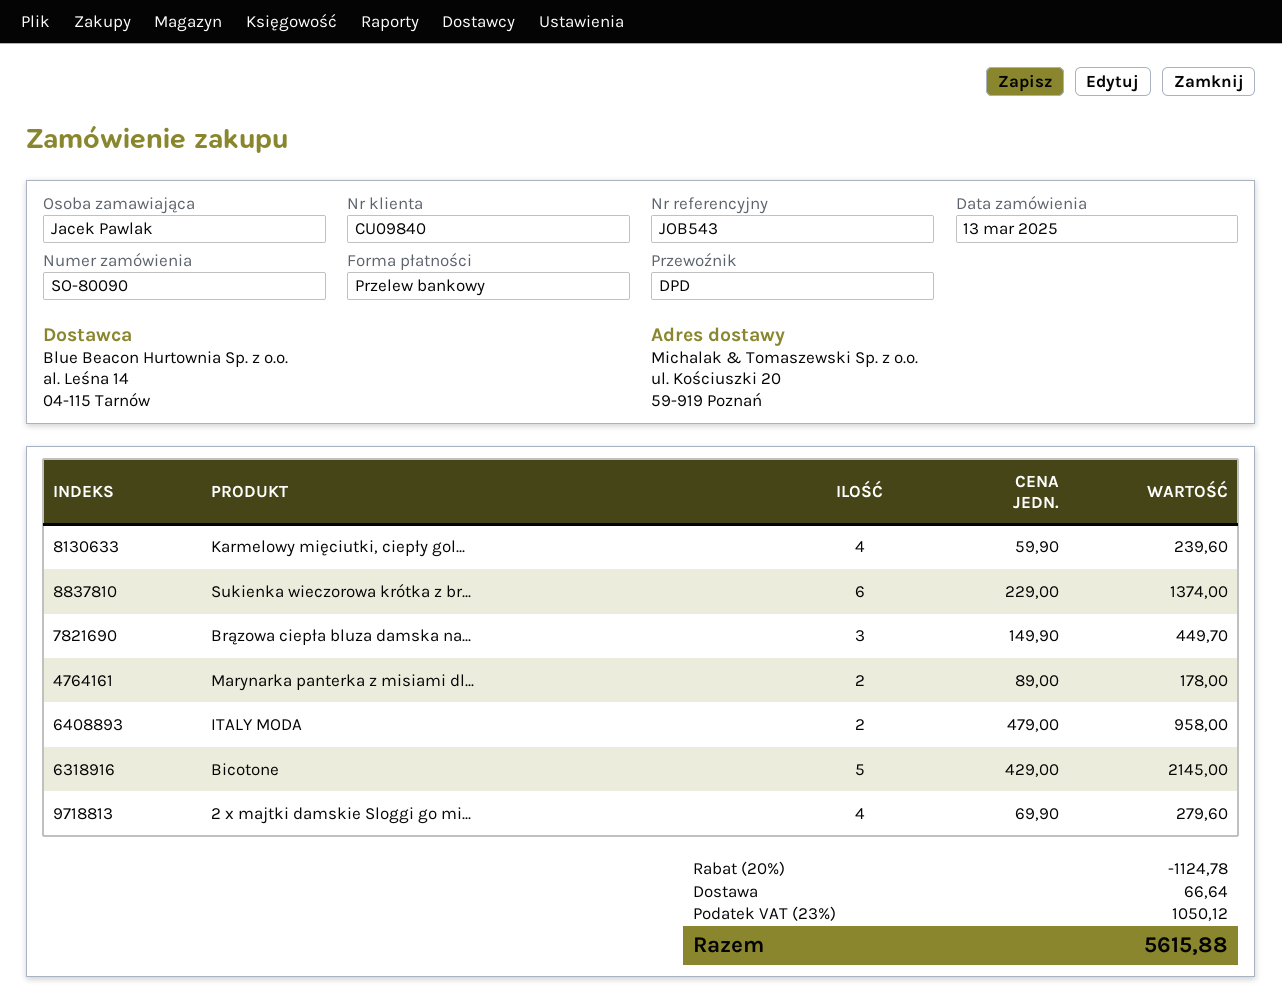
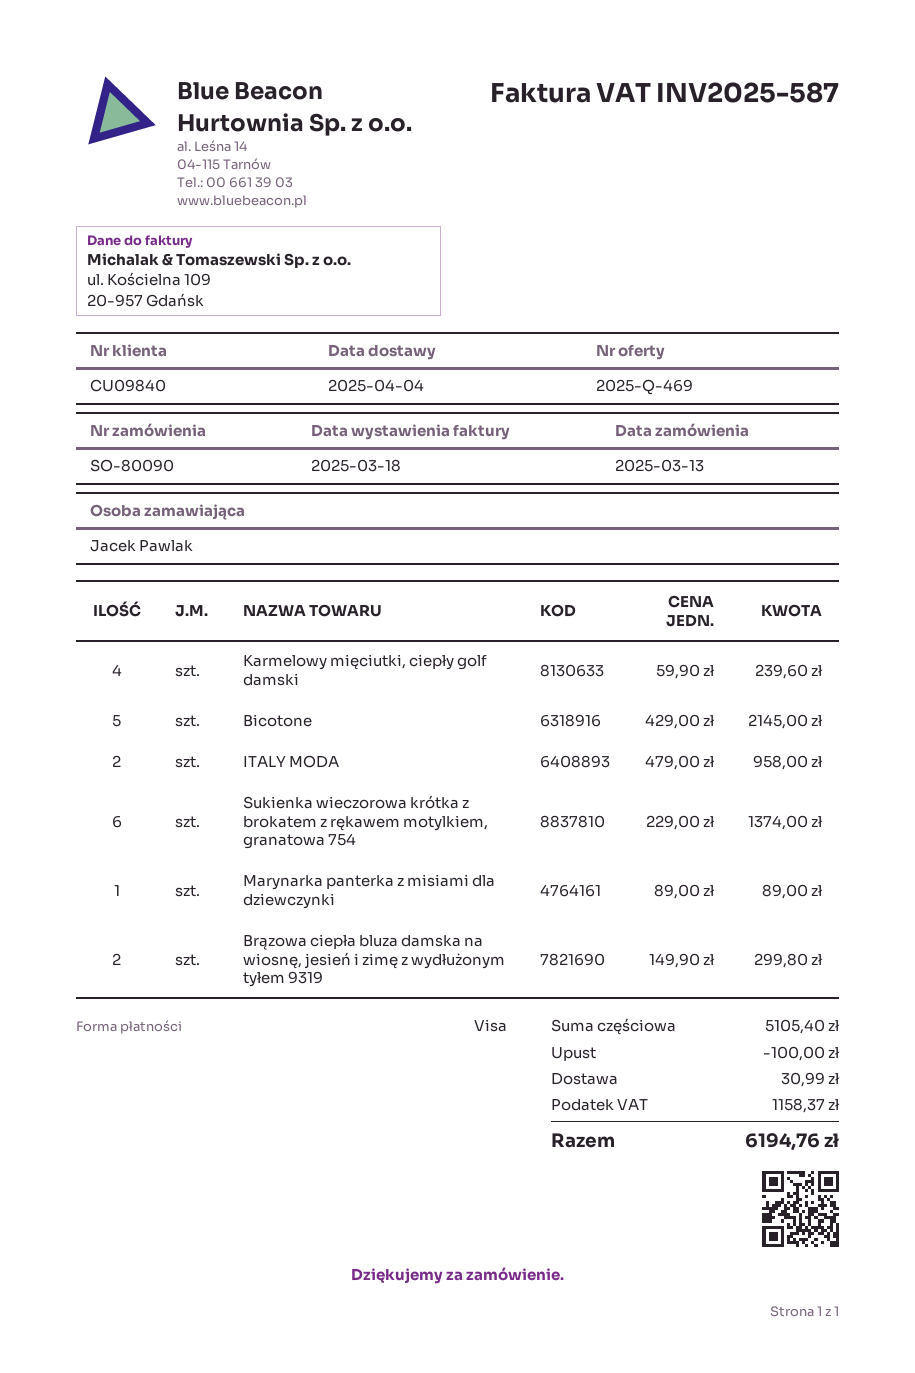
payment method: bank transfer -> Visa
Brązowa ciepła bluza damska na...: 3 x 149.90 = 449.70 -> 2 x 149.90 = 299.80
Marynarka panterka z misiami dl...: 2 x 89.00 = 178.00 -> 1 x 89.00 = 89.00
2 x majtki damskie Sloggi go mi...: 4 x 69.90 = 279.60 -> none
discount: 1124.78 -> 100.00
shipping: 66.64 -> 30.99
tax: 1050.12 -> 1158.37
total: 5615.88 -> 6194.76

